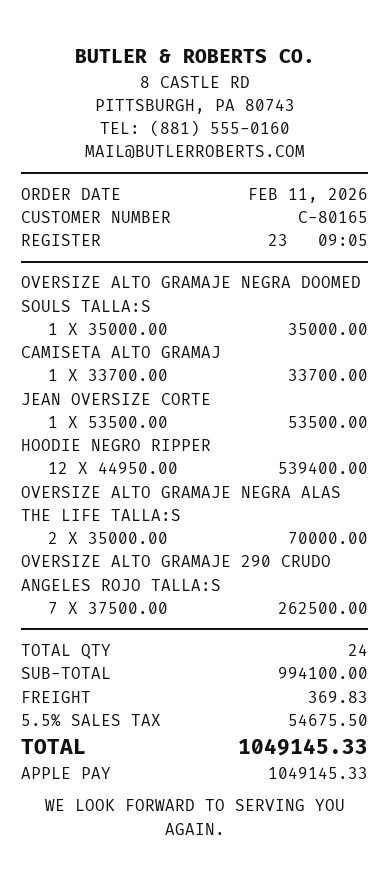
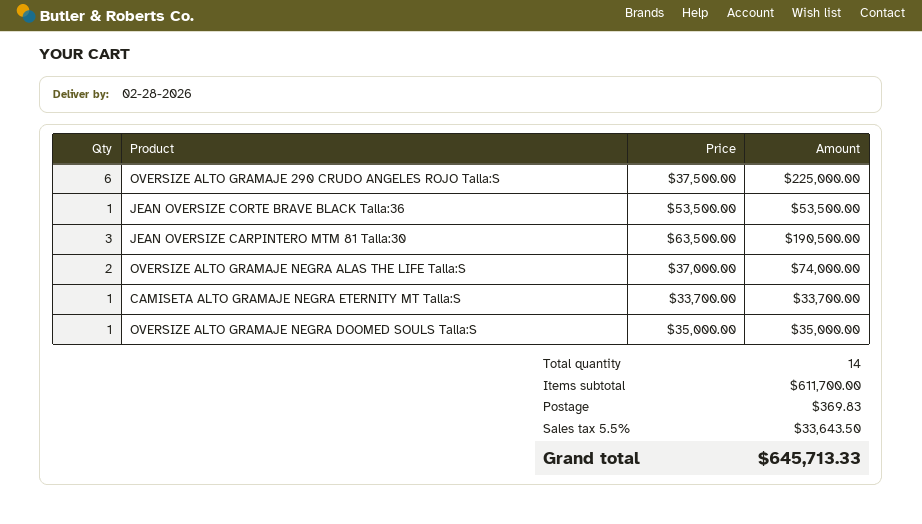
HOODIE NEGRO RIPPER: 12 x 44950.00 = 539400.00 -> none
OVERSIZE ALTO GRAMAJE NEGRA ALAS THE LIFE TALLA:S: 2 x 35000.00 = 70000.00 -> 2 x 37000.00 = 74000.00
OVERSIZE ALTO GRAMAJE 290 CRUDO ANGELES ROJO TALLA:S: 7 x 37500.00 = 262500.00 -> 6 x 37500.00 = 225000.00
JEAN OVERSIZE CARPINTERO MTM 81 Talla:30: none -> 3 x 63500.00 = 190500.00
total quantity: 24 -> 14
subtotal: 994100.00 -> 611700.00
tax: 5.5% = 54675.50 -> 5.5% = 33643.50
total: 1049145.33 -> 645713.33

